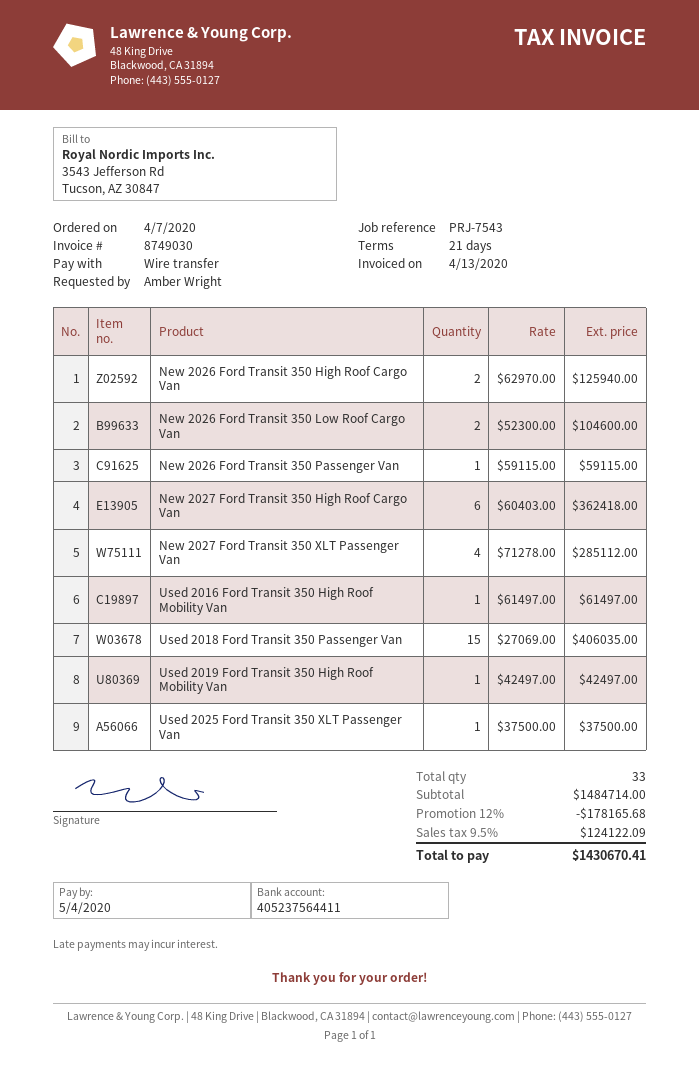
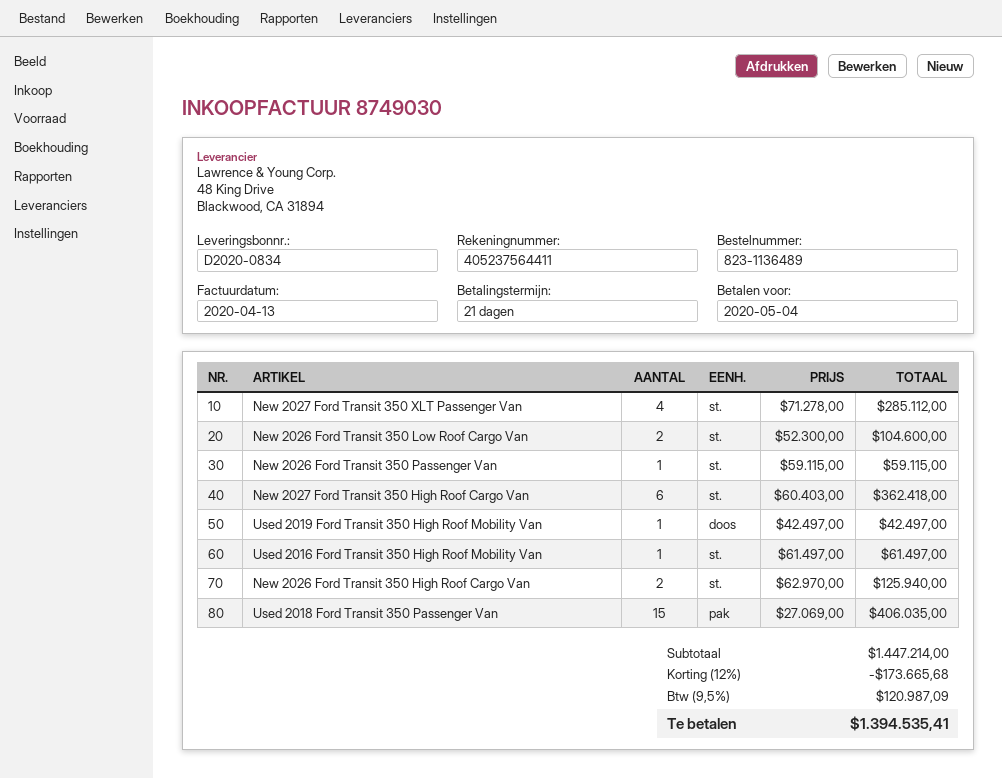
Used 2025 Ford Transit 350 XLT Passenger Van: 1 x 37500.00 = 37500.00 -> none
subtotal: 1484714.00 -> 1447214.00
discount: 12% = 178165.68 -> 12% = 173665.68
tax: 9.5% = 124122.09 -> 9.5% = 120987.09
total: 1430670.41 -> 1394535.41

